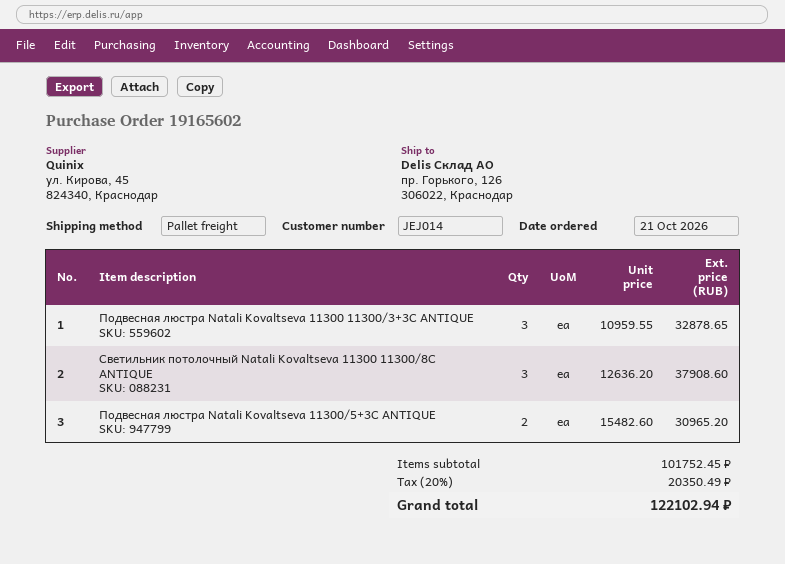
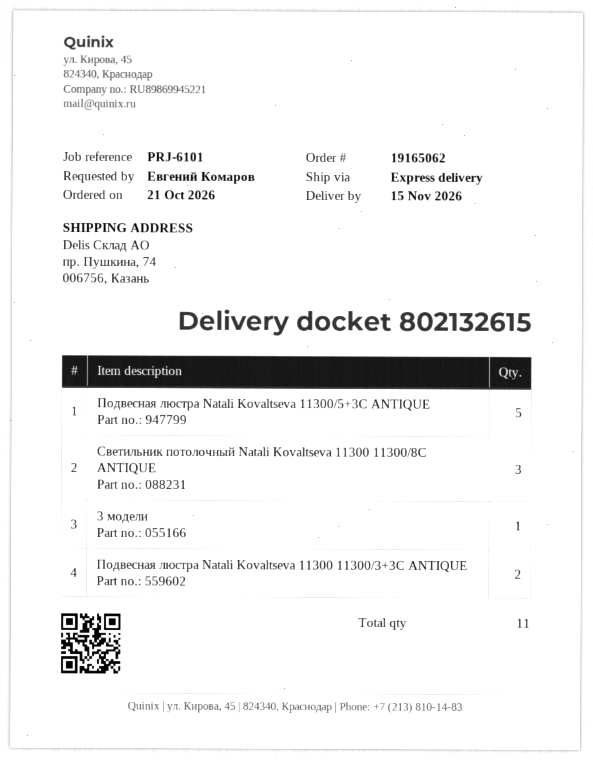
order number: 19165602 -> 19165062
shipping method: pallet freight -> express
ship to: пр. Горького, 126, 306022, Краснодар -> пр. Пушкина, 74, 006756, Казань
Подвесная люстра Natali Kovaltseva 11300 11300/3+3C ANTIQUE: 3 -> 2
Подвесная люстра Natali Kovaltseva 11300/5+3C ANTIQUE: 2 -> 5
3 модели: none -> 1

